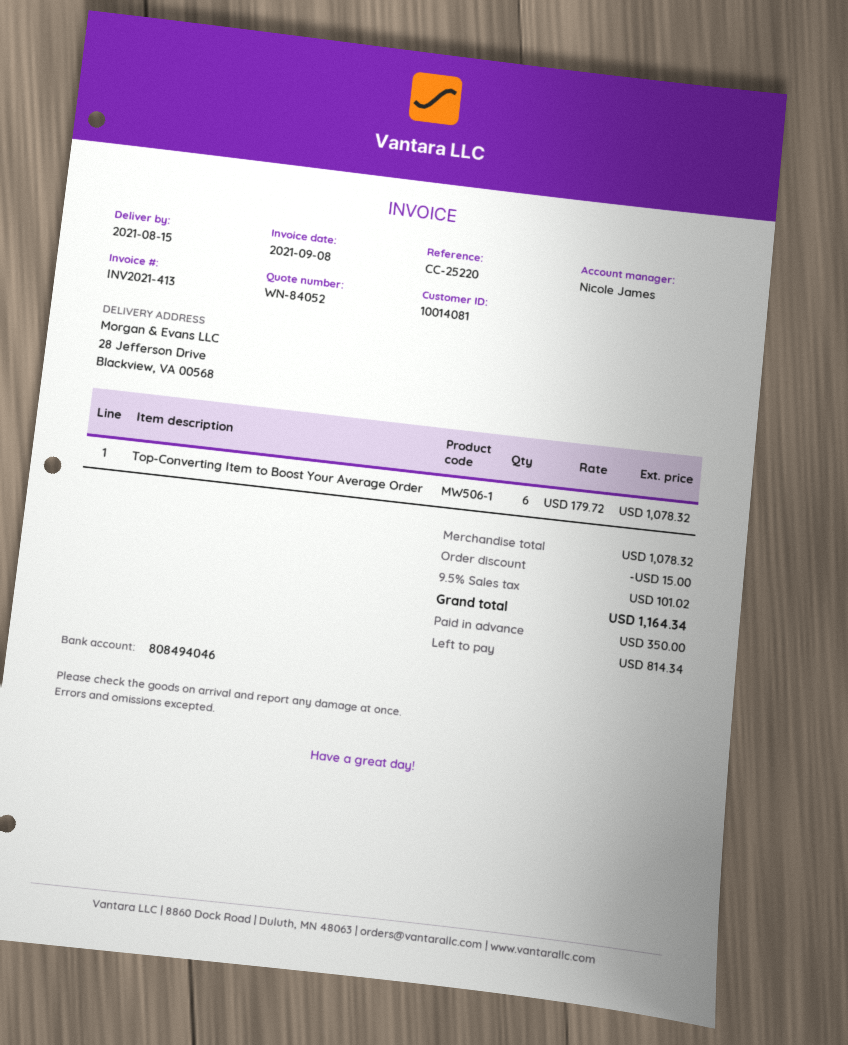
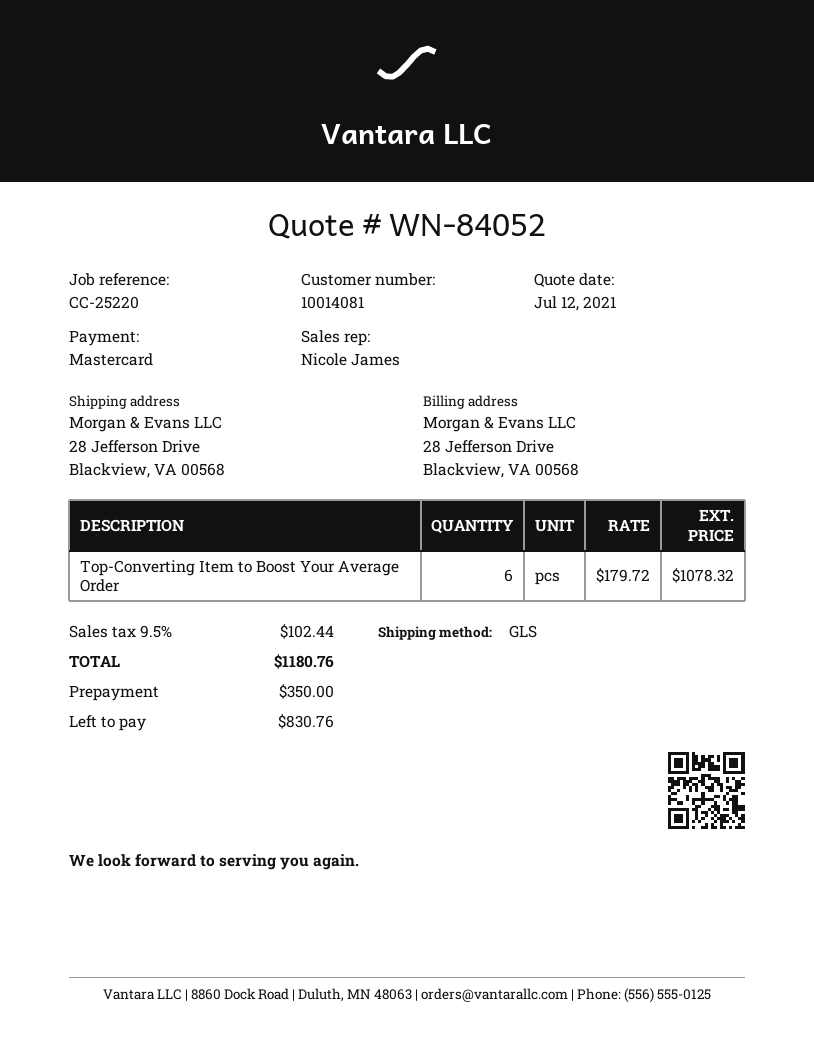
discount: 15.00 -> none
tax: 9.5% = 101.02 -> 9.5% = 102.44
total: 1164.34 -> 1180.76
balance: 814.34 -> 830.76

